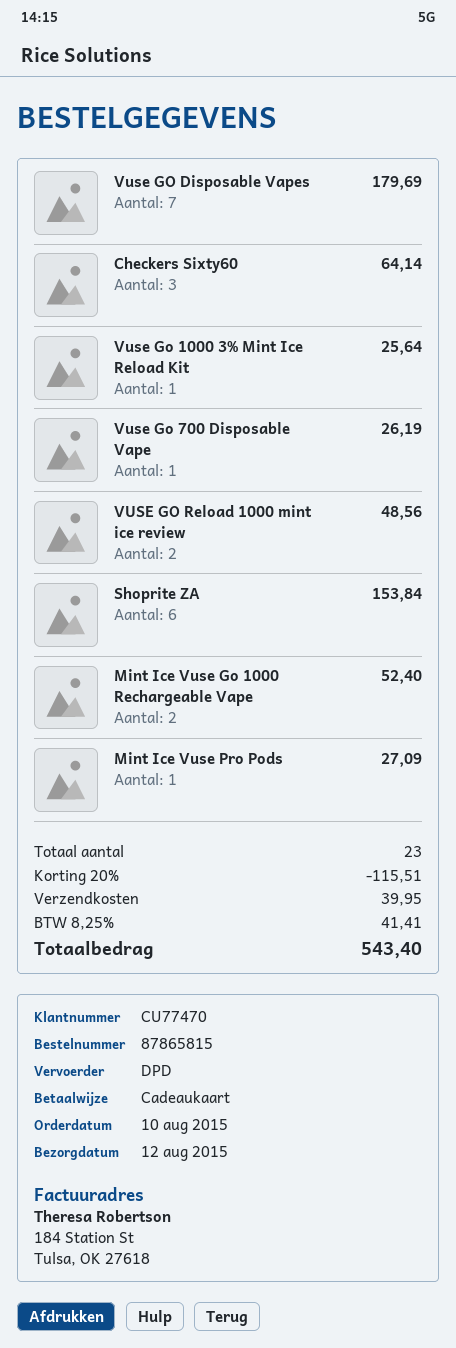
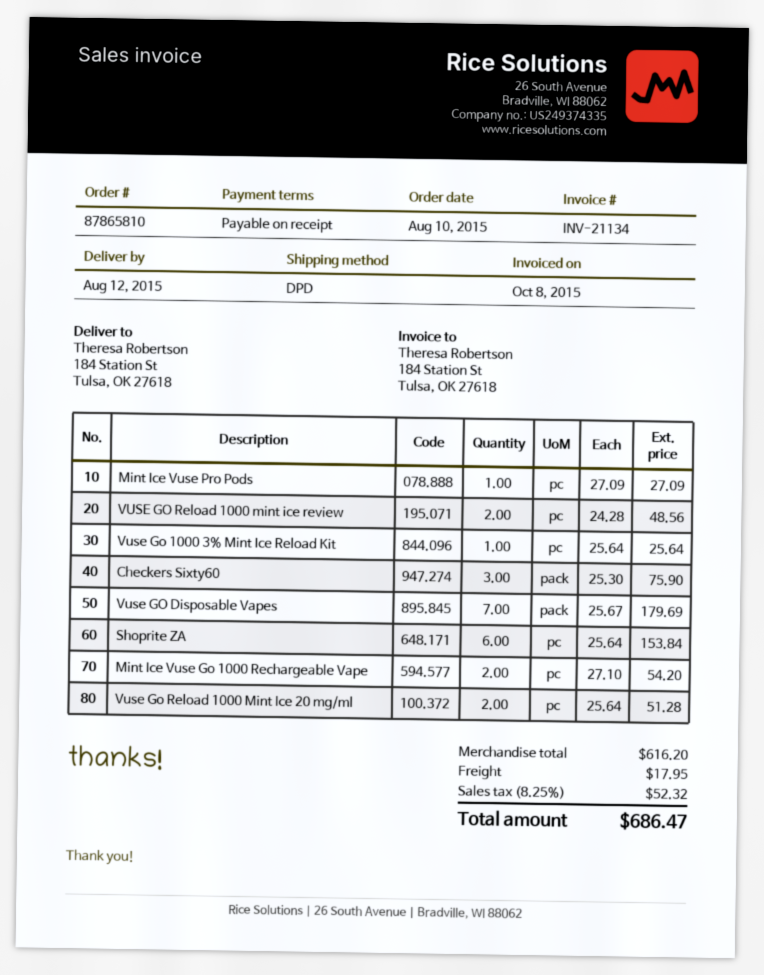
order number: 87865815 -> 87865810
Checkers Sixty60: 3 for 64.14 -> 3 for 75.90
Vuse Go 700 Disposable Vape: 1 for 26.19 -> none
Mint Ice Vuse Go 1000 Rechargeable Vape: 2 for 52.40 -> 2 for 54.20
Vuse Go Reload 1000 Mint Ice 20 mg/ml: none -> 2 for 51.28
discount: 20% = 115.51 -> none
shipping: 39.95 -> 17.95
tax: 8.25% = 41.41 -> 8.25% = 52.32
total: 543.40 -> 686.47

